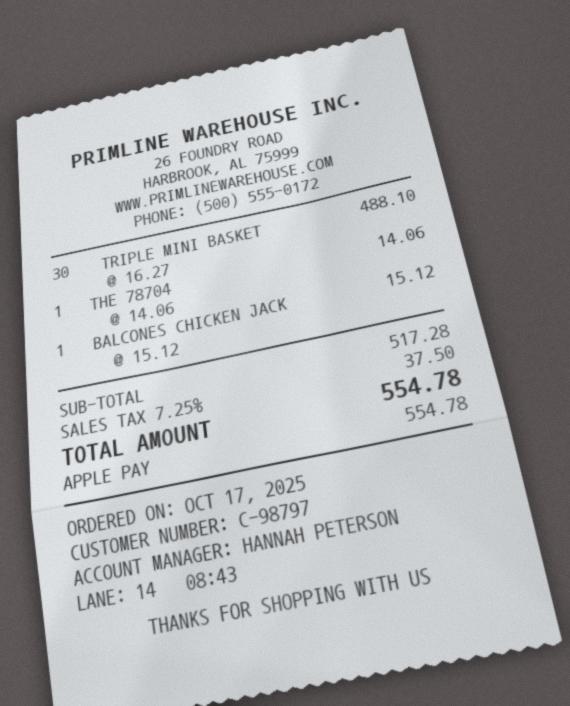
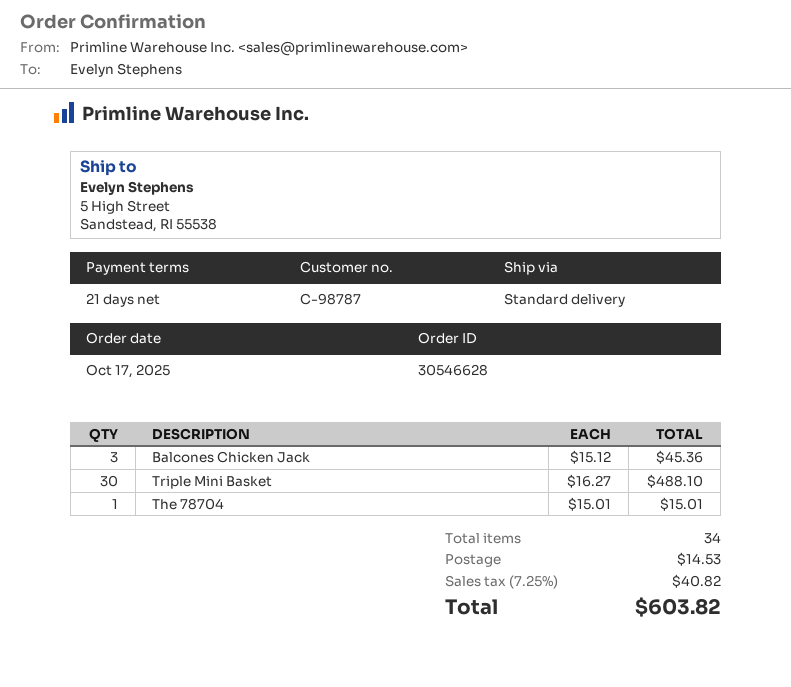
customer number: C-98797 -> C-98787
THE 78704: 1 x 14.06 = 14.06 -> 1 x 15.01 = 15.01
BALCONES CHICKEN JACK: 1 x 15.12 = 15.12 -> 3 x 15.12 = 45.36
shipping: none -> 14.53
tax: 7.25% = 37.50 -> 7.25% = 40.82
total: 554.78 -> 603.82

